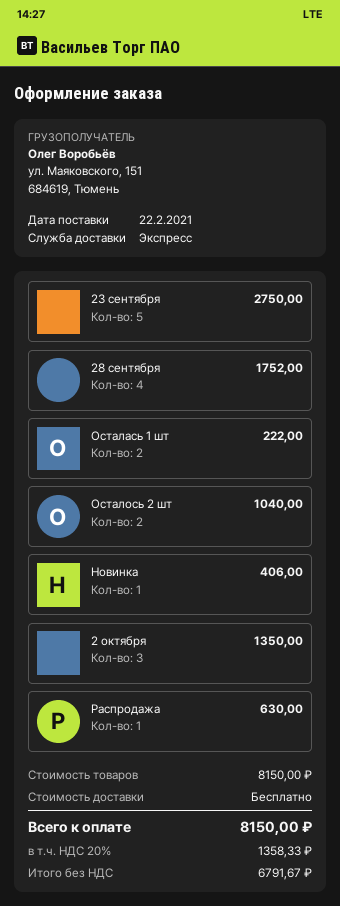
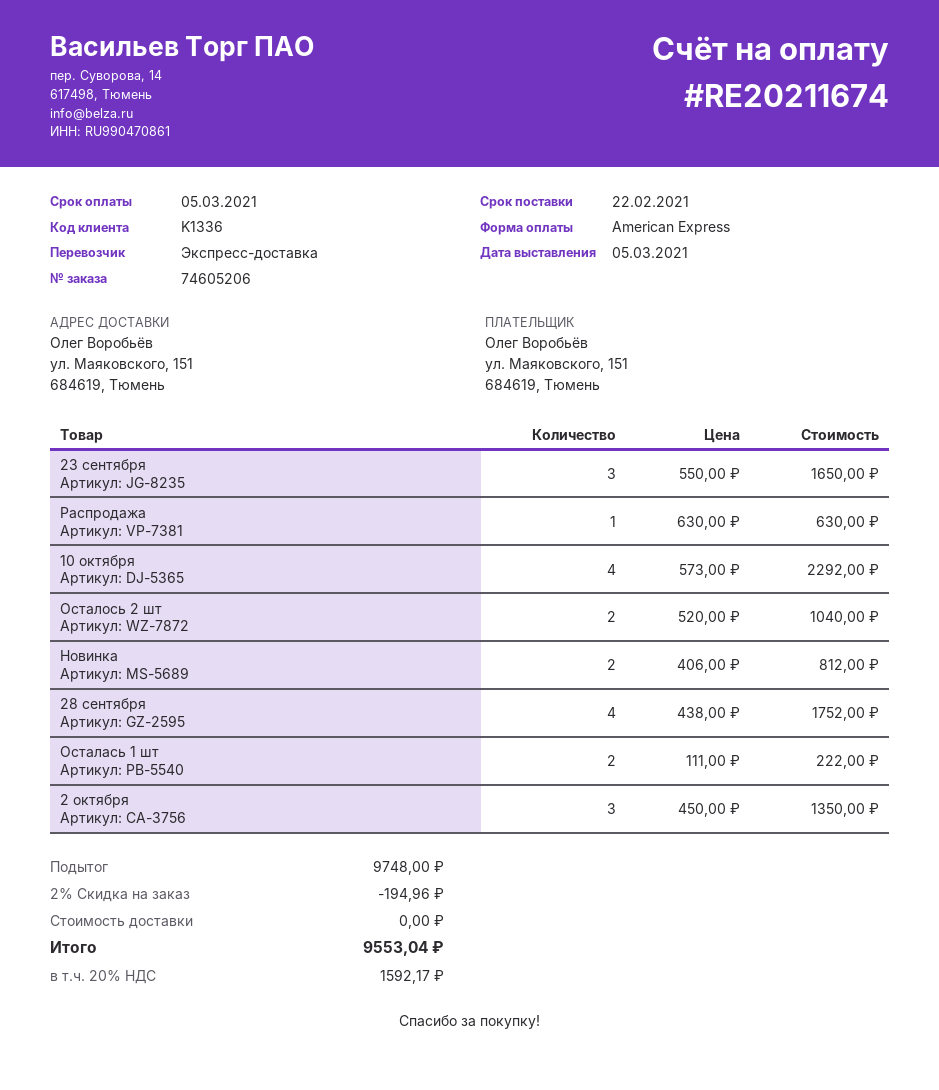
23 сентября: 5 for 2750.00 -> 3 for 1650.00
Новинка: 1 for 406.00 -> 2 for 812.00
10 октября: none -> 4 for 2292.00
subtotal: 8150.00 -> 9748.00
discount: none -> 2% = 194.96
tax: 20% = 1358.33 -> 20% = 1592.17
total: 8150.00 -> 9553.04

